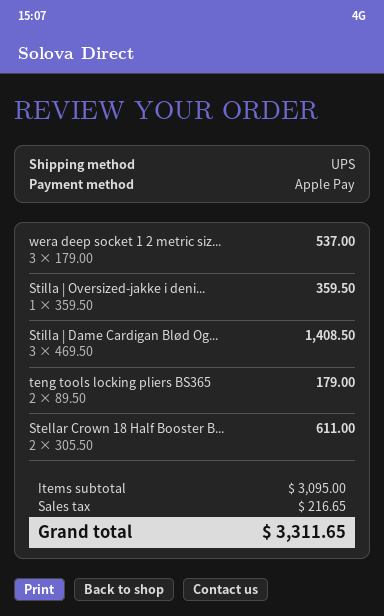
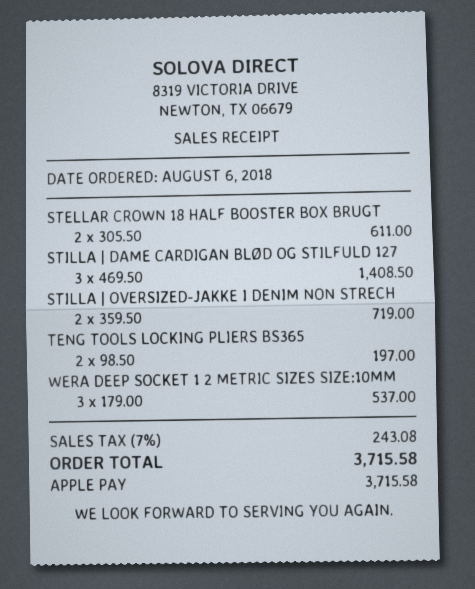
Stilla | Oversized-jakke i deni...: 1 x 359.50 = 359.50 -> 2 x 359.50 = 719.00
teng tools locking pliers BS365: 2 x 89.50 = 179.00 -> 2 x 98.50 = 197.00
tax: 216.65 -> 243.08
total: 3311.65 -> 3715.58

